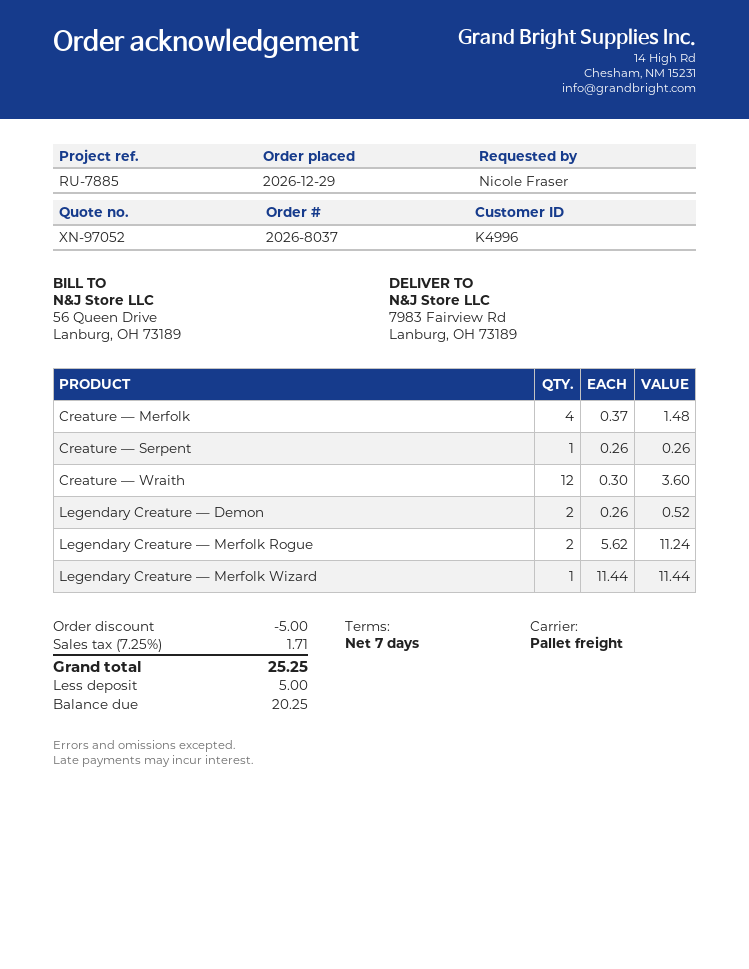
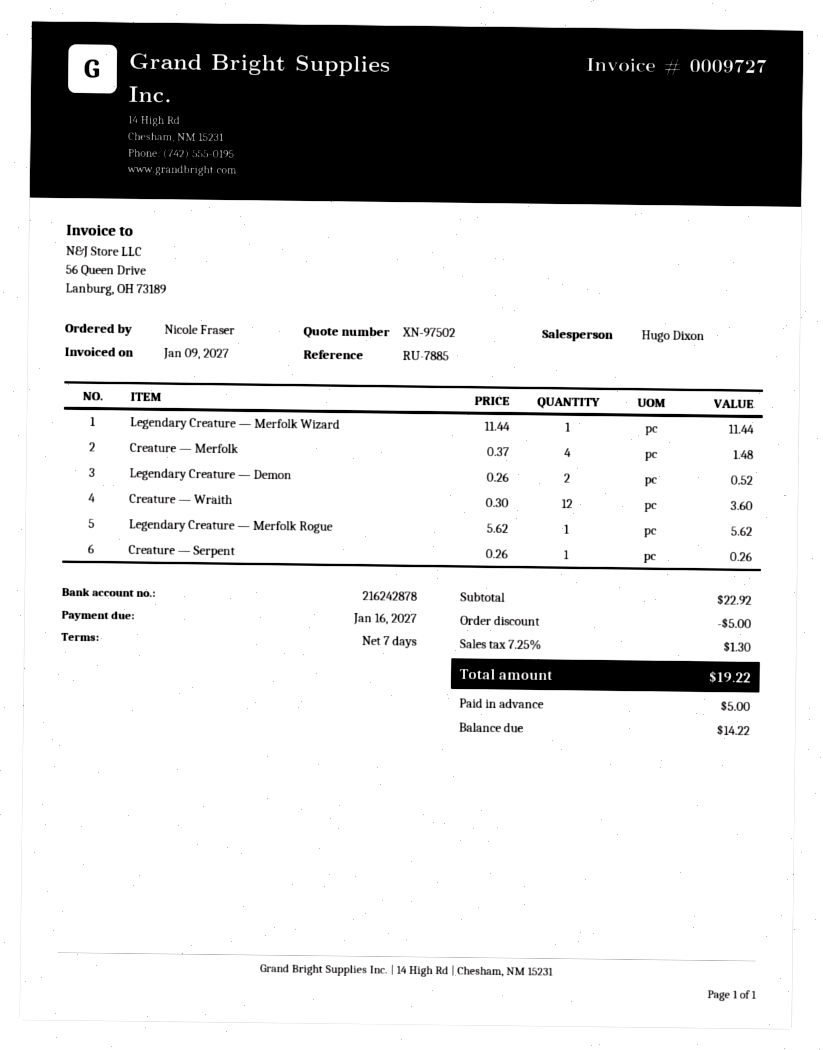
quote number: XN-97052 -> XN-97502
Legendary Creature — Merfolk Rogue: 2 x 5.62 = 11.24 -> 1 x 5.62 = 5.62
tax: 7.25% = 1.71 -> 7.25% = 1.30
total: 25.25 -> 19.22
balance: 20.25 -> 14.22

